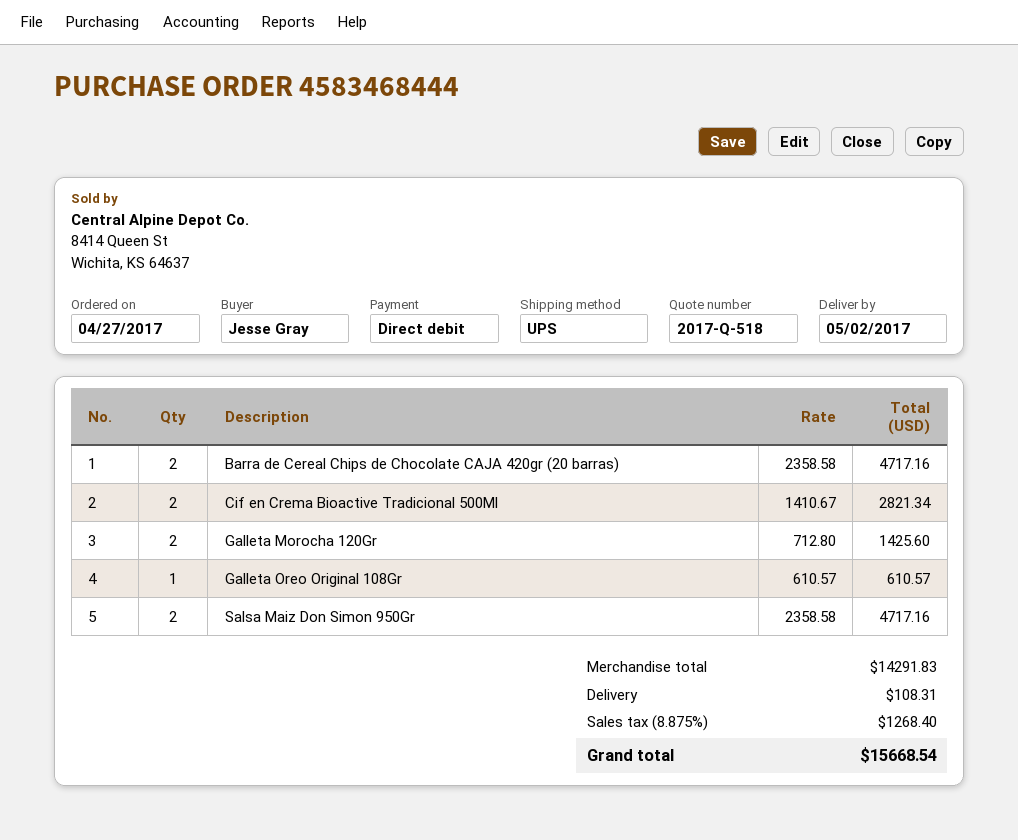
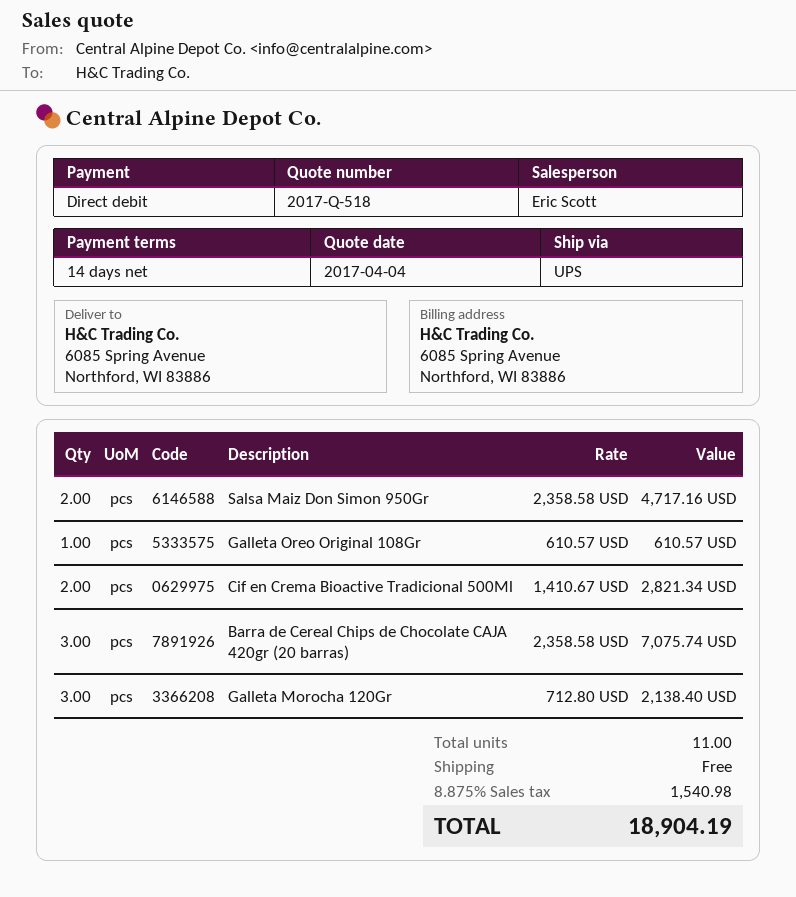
Barra de Cereal Chips de Chocolate CAJA 420gr (20 barras): 2 x 2358.58 = 4717.16 -> 3 x 2358.58 = 7075.74
Galleta Morocha 120Gr: 2 x 712.80 = 1425.60 -> 3 x 712.80 = 2138.40
shipping: 108.31 -> 0.00
tax: 8.875% = 1268.40 -> 8.875% = 1540.98
total: 15668.54 -> 18904.19

